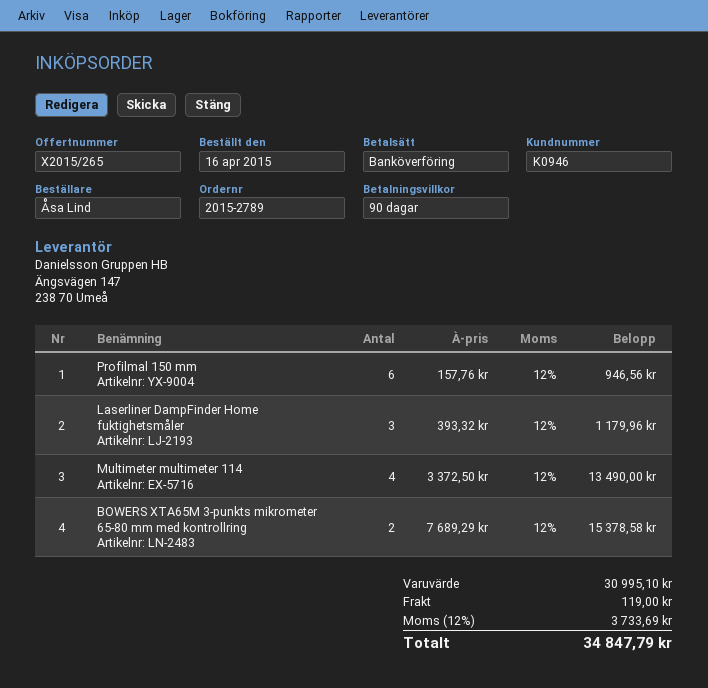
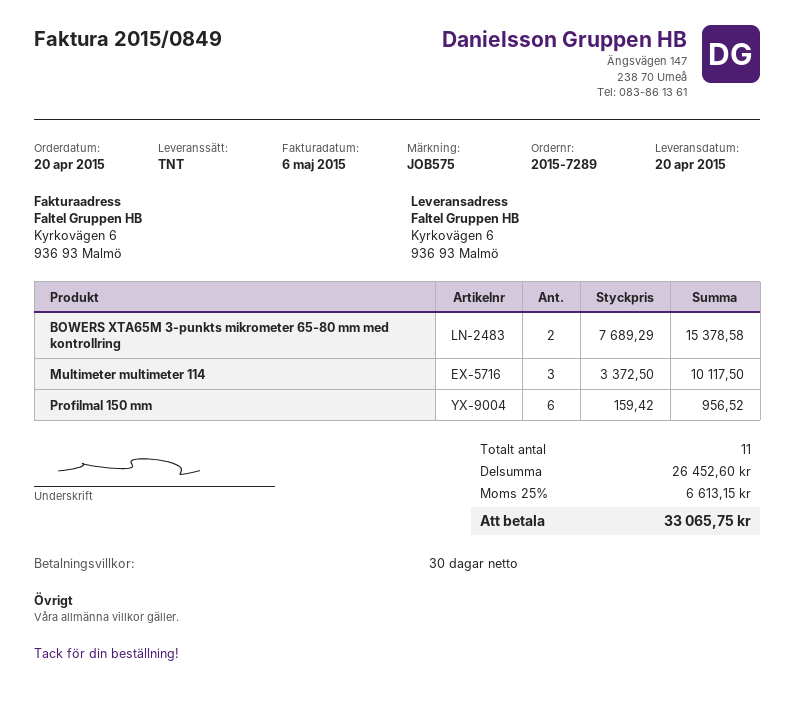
order number: 2015-2789 -> 2015-7289
order date: 2015-04-16 -> 2015-04-20
payment terms: 90 days -> 30 days
Profilmal 150 mm: 6 x 157.76 = 946.56 -> 6 x 159.42 = 956.52
Laserliner DampFinder Home fuktighetsmåler: 3 x 393.32 = 1179.96 -> none
Multimeter multimeter 114: 4 x 3372.50 = 13490.00 -> 3 x 3372.50 = 10117.50
subtotal: 30995.10 -> 26452.60
shipping: 119.00 -> none
tax: 12% = 3733.69 -> 25% = 6613.15
total: 34847.79 -> 33065.75

